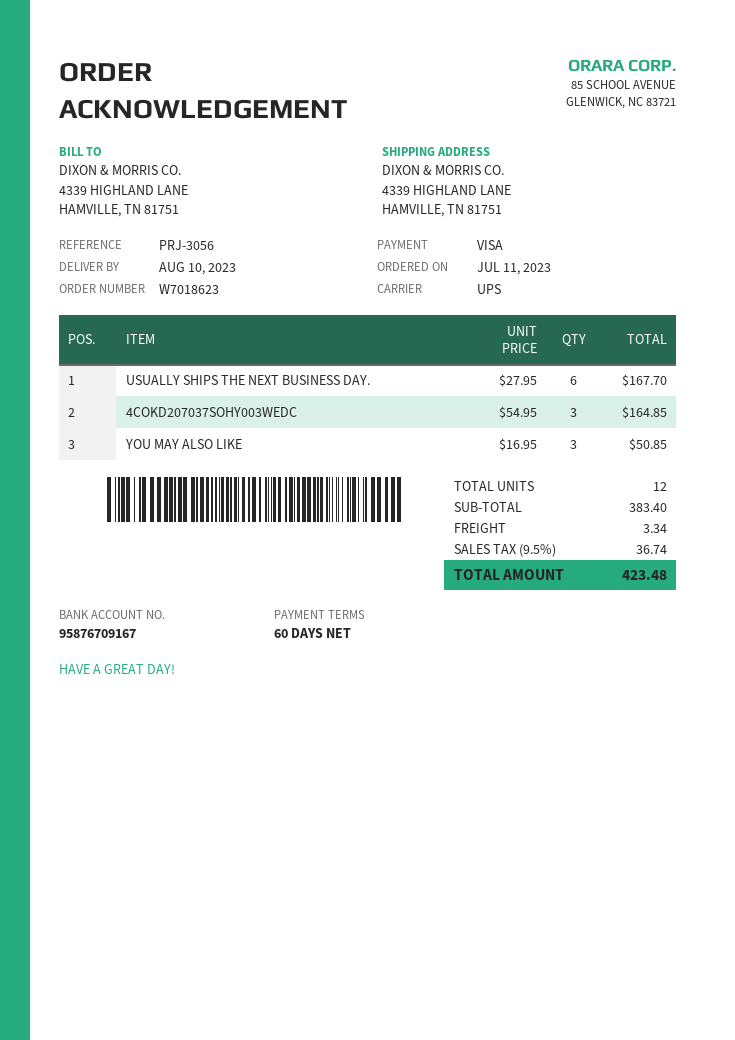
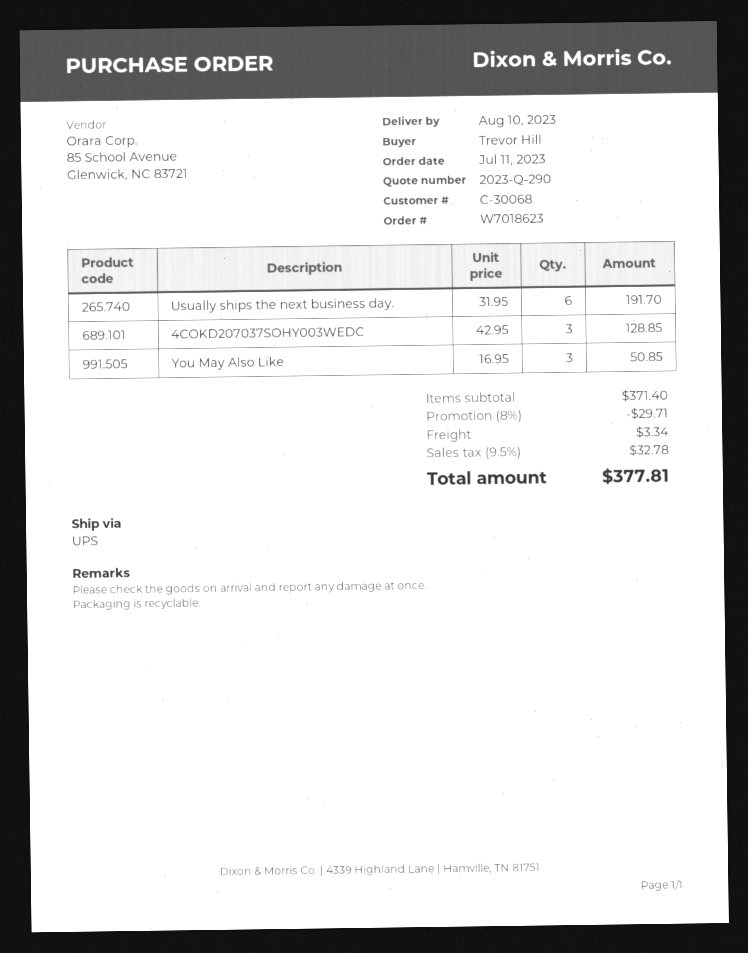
USUALLY SHIPS THE NEXT BUSINESS DAY.: 6 x 27.95 = 167.70 -> 6 x 31.95 = 191.70
4COKD207037SOHY003WEDC: 3 x 54.95 = 164.85 -> 3 x 42.95 = 128.85
subtotal: 383.40 -> 371.40
discount: none -> 8% = 29.71
tax: 9.5% = 36.74 -> 9.5% = 32.78
total: 423.48 -> 377.81

